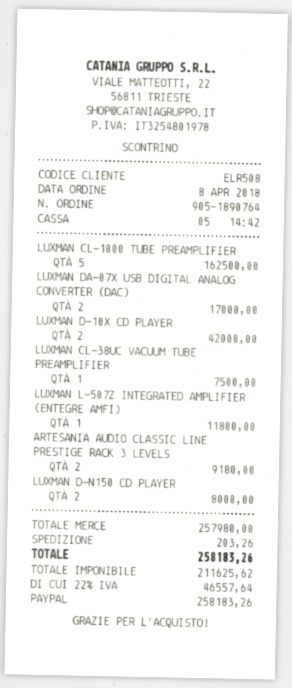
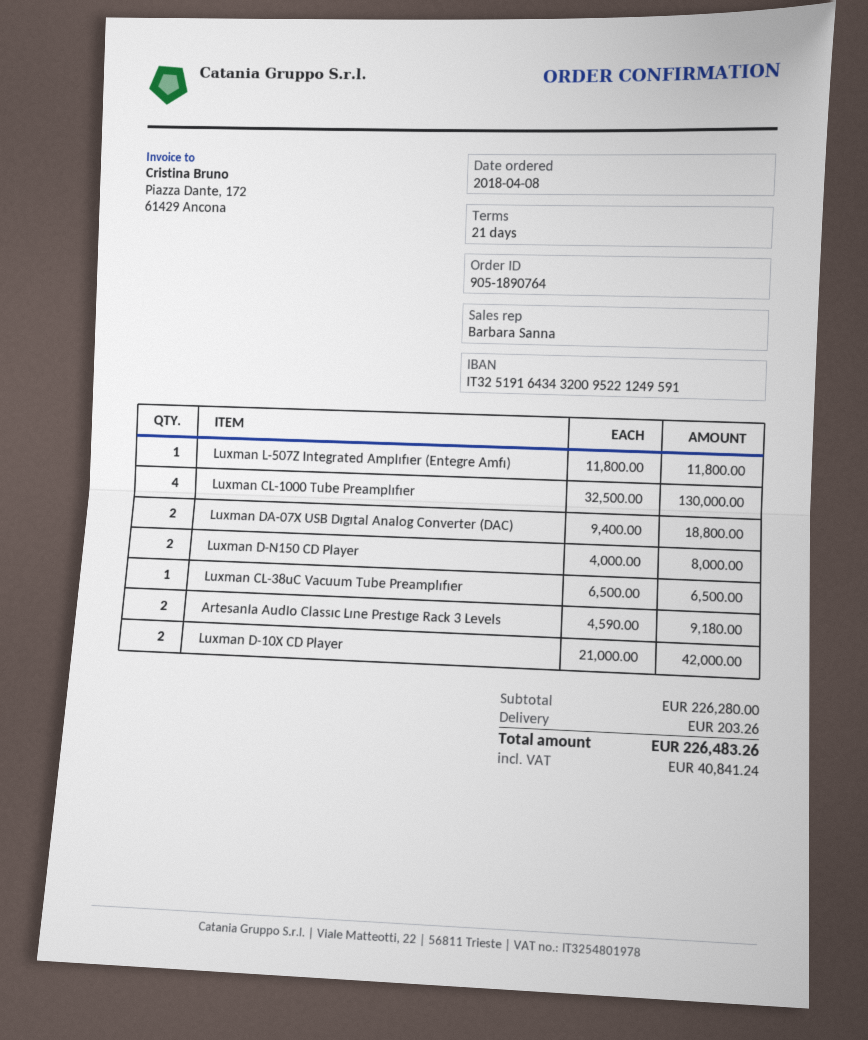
LUXMAN CL-1000 TUBE PREAMPLIFIER: 5 for 162500.00 -> 4 for 130000.00
LUXMAN DA-07X USB DIGITAL ANALOG CONVERTER (DAC): 2 for 17000.00 -> 2 for 18800.00
LUXMAN CL-38UC VACUUM TUBE PREAMPLIFIER: 1 for 7500.00 -> 1 for 6500.00
subtotal: 257980.00 -> 226280.00
tax: 46557.64 -> 40841.24
total: 258183.26 -> 226483.26

